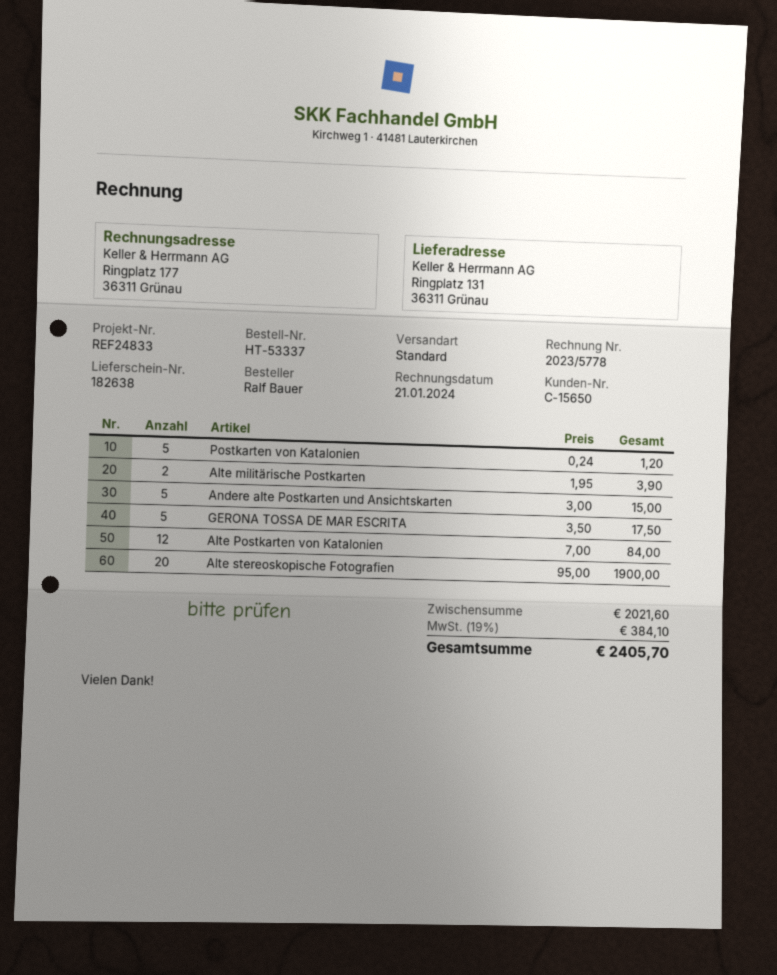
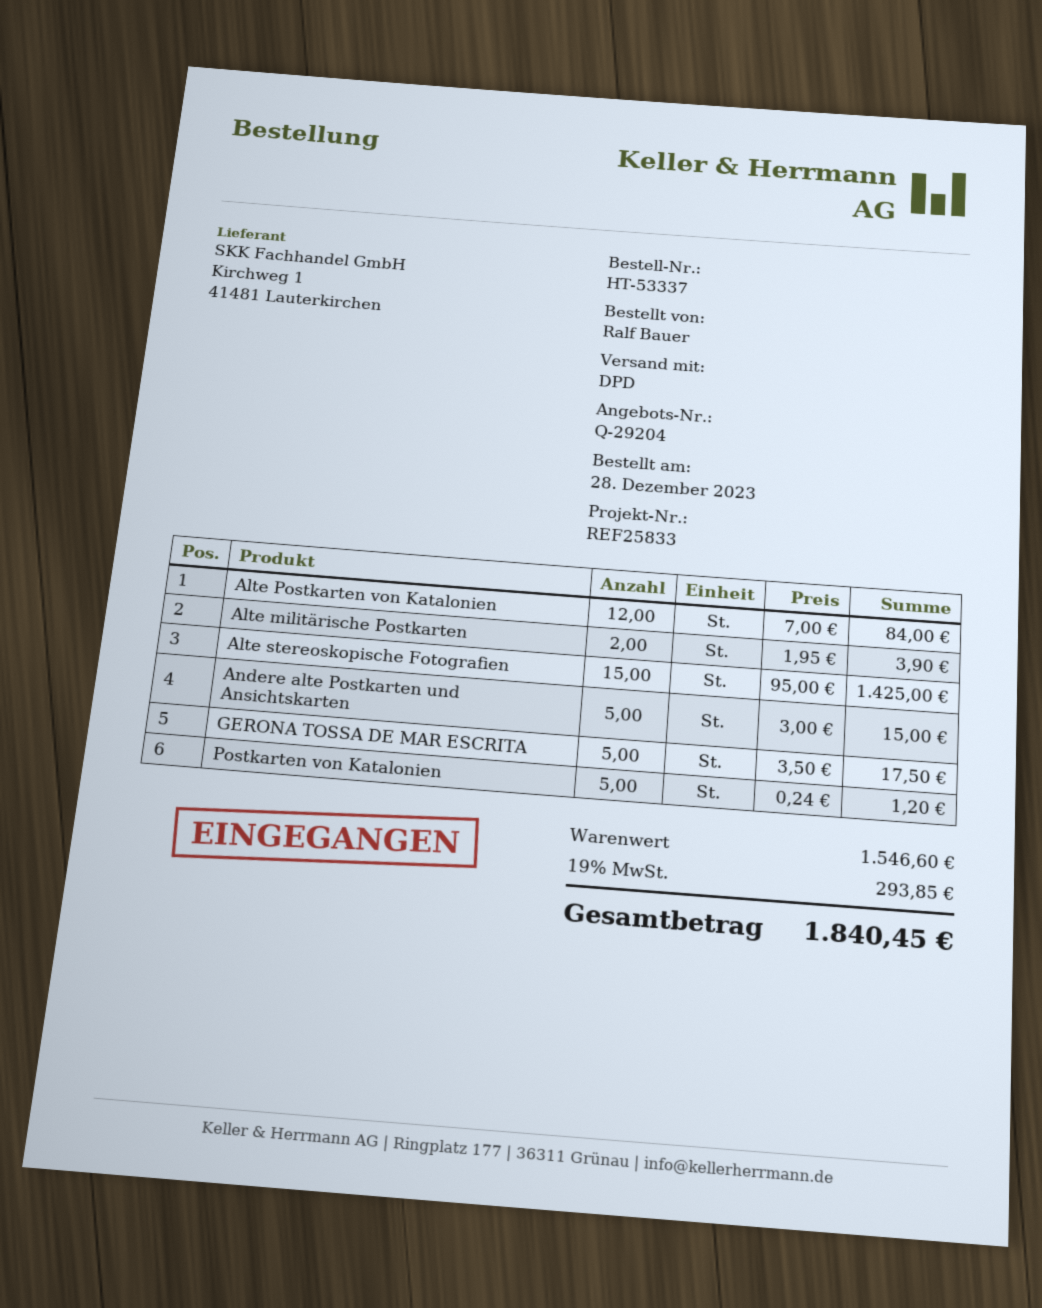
reference: REF24833 -> REF25833
shipping method: standard -> DPD
Alte stereoskopische Fotografien: 20 x 95.00 = 1900.00 -> 15 x 95.00 = 1425.00
subtotal: 2021.60 -> 1546.60
tax: 19% = 384.10 -> 19% = 293.85
total: 2405.70 -> 1840.45

